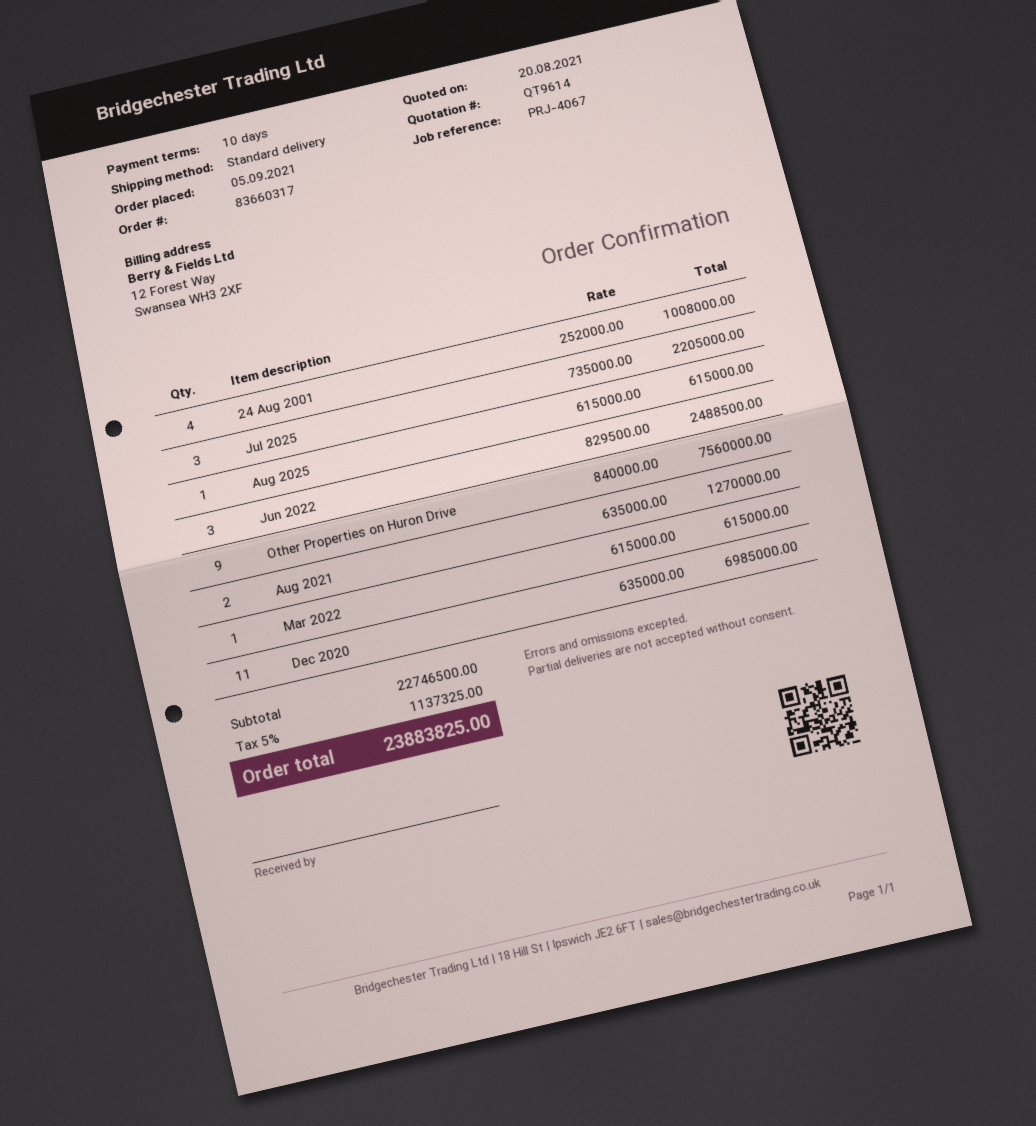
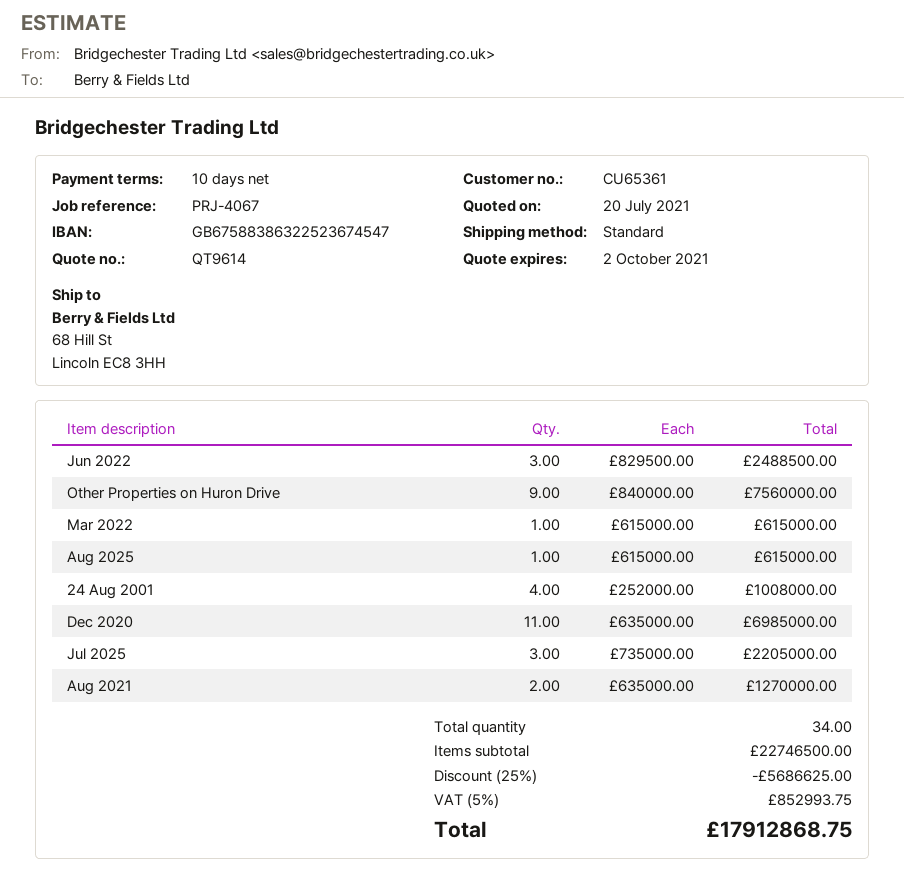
quote date: 2021-08-20 -> 2021-07-20
discount: none -> 25% = 5686625.00
tax: 5% = 1137325.00 -> 5% = 852993.75
total: 23883825.00 -> 17912868.75

